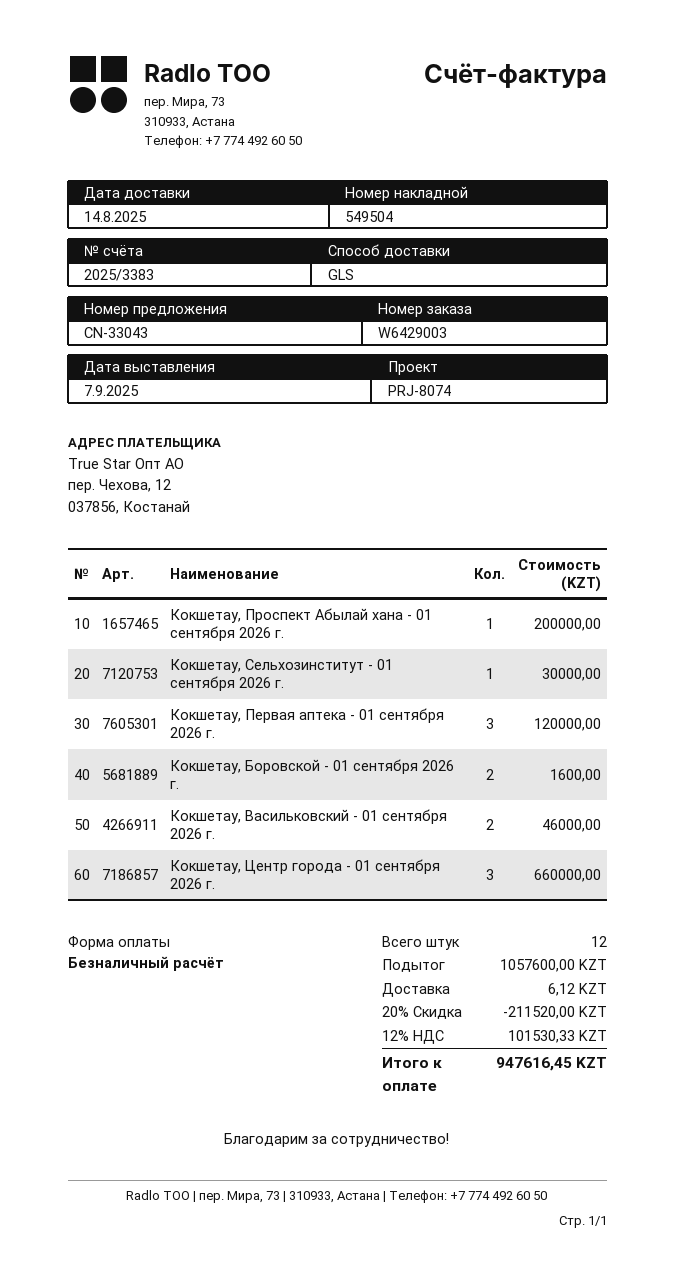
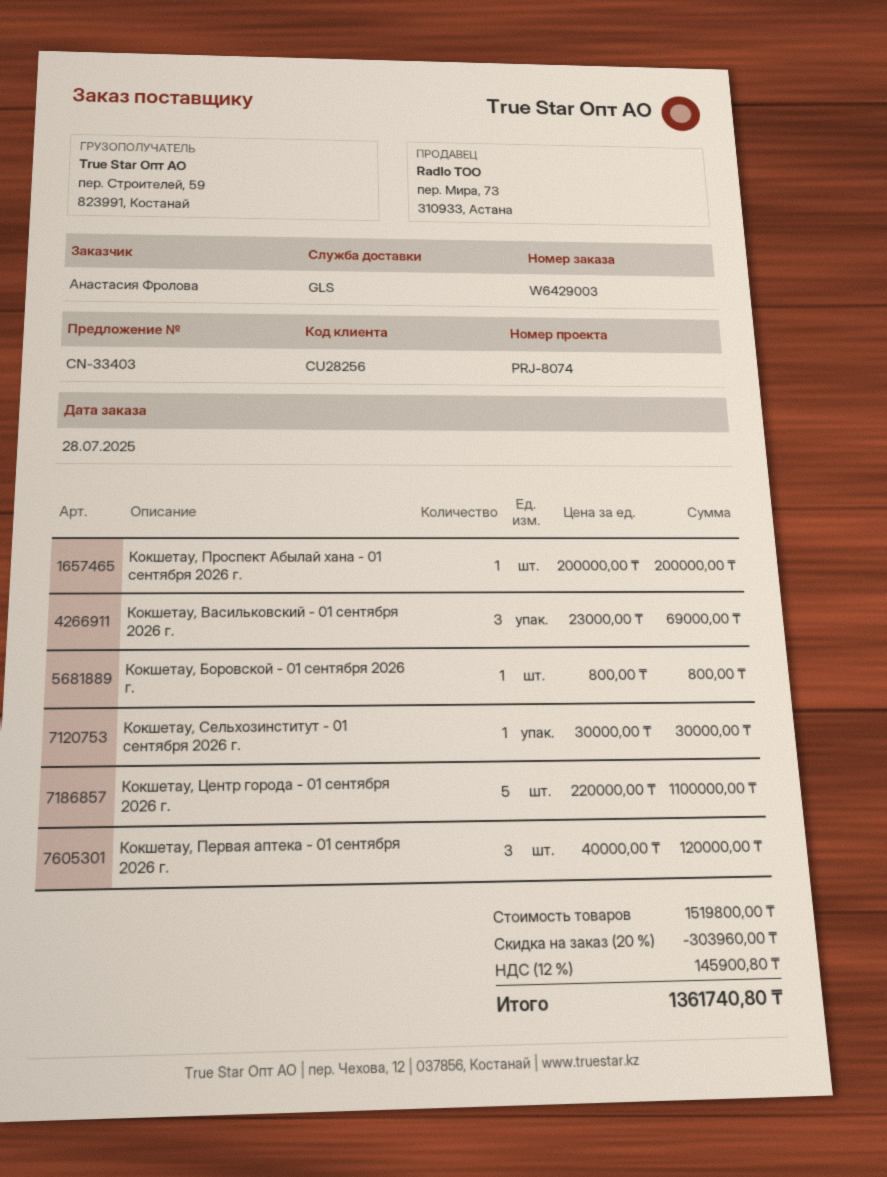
quote number: CN-33043 -> CN-33403
Кокшетау, Боровской - 01 сентября 2026 г.: 2 for 1600.00 -> 1 for 800.00
Кокшетау, Васильковский - 01 сентября 2026 г.: 2 for 46000.00 -> 3 for 69000.00
Кокшетау, Центр города - 01 сентября 2026 г.: 3 for 660000.00 -> 5 for 1100000.00
subtotal: 1057600.00 -> 1519800.00
discount: 20% = 211520.00 -> 20% = 303960.00
shipping: 6.12 -> none
tax: 12% = 101530.33 -> 12% = 145900.80
total: 947616.45 -> 1361740.80

